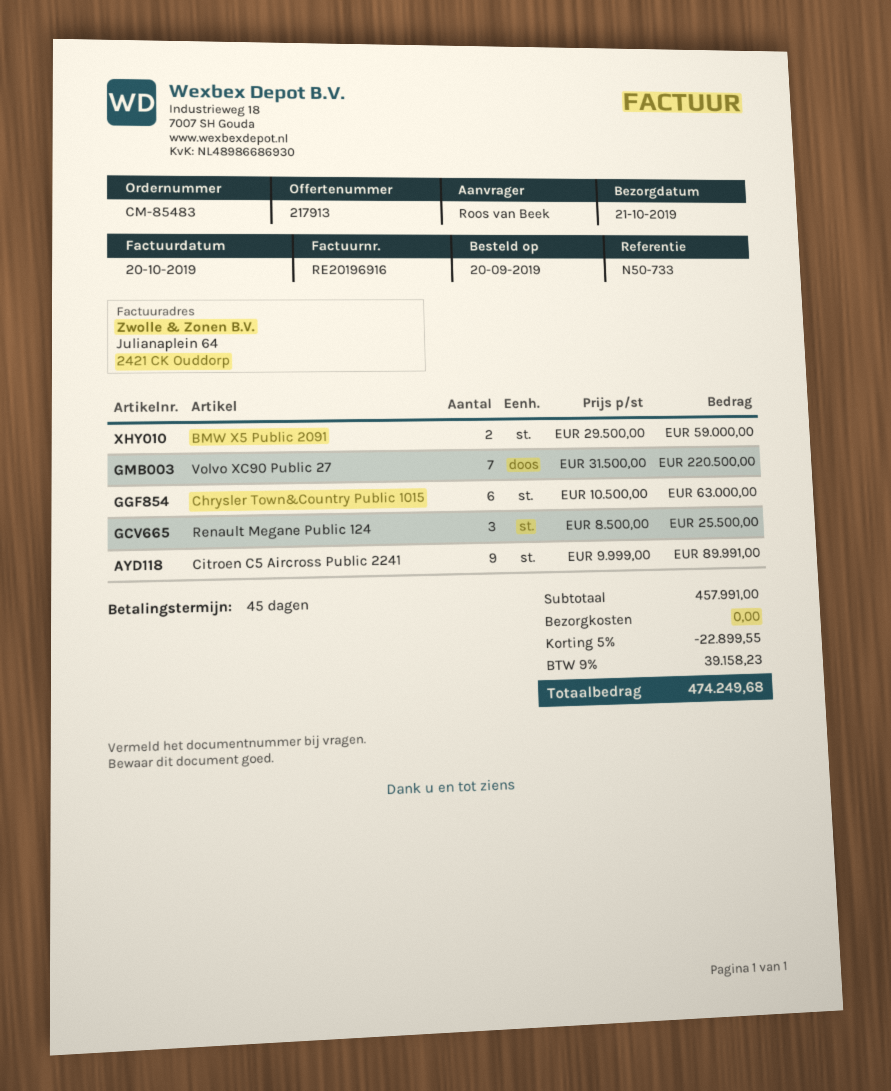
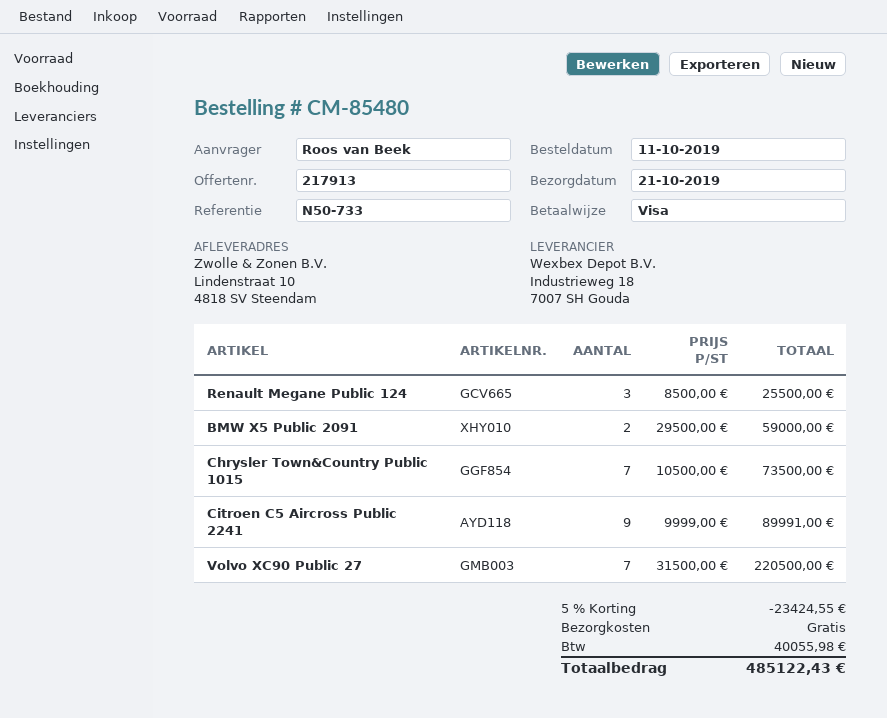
order number: CM-85483 -> CM-85480
order date: 2019-09-20 -> 2019-10-11
Chrysler Town&Country Public 1015: 6 x 10500.00 = 63000.00 -> 7 x 10500.00 = 73500.00
discount: 5% = 22899.55 -> 5% = 23424.55
tax: 39158.23 -> 40055.98
total: 474249.68 -> 485122.43

